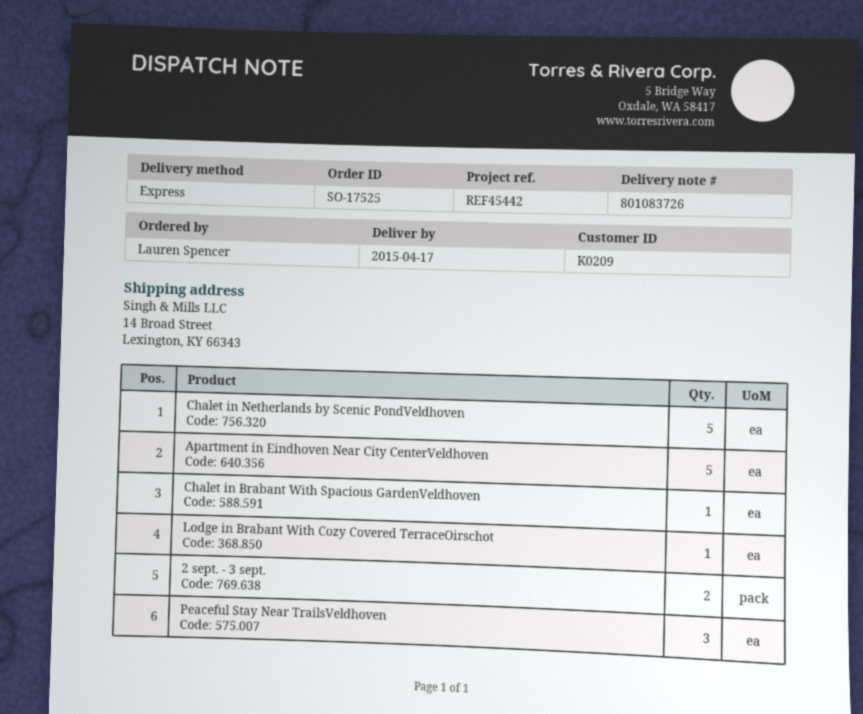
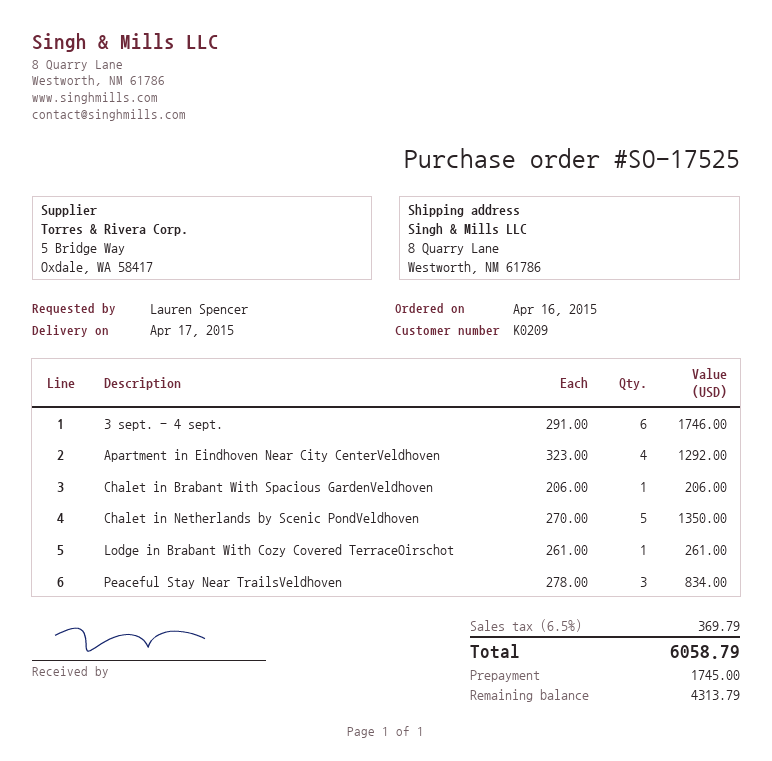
ship to: 14 Broad Street, Lexington, KY 66343 -> 8 Quarry Lane, Westworth, NM 61786
Apartment in Eindhoven Near City CenterVeldhoven: 5 -> 4
2 sept. - 3 sept.: 2 -> none
3 sept. - 4 sept.: none -> 6

